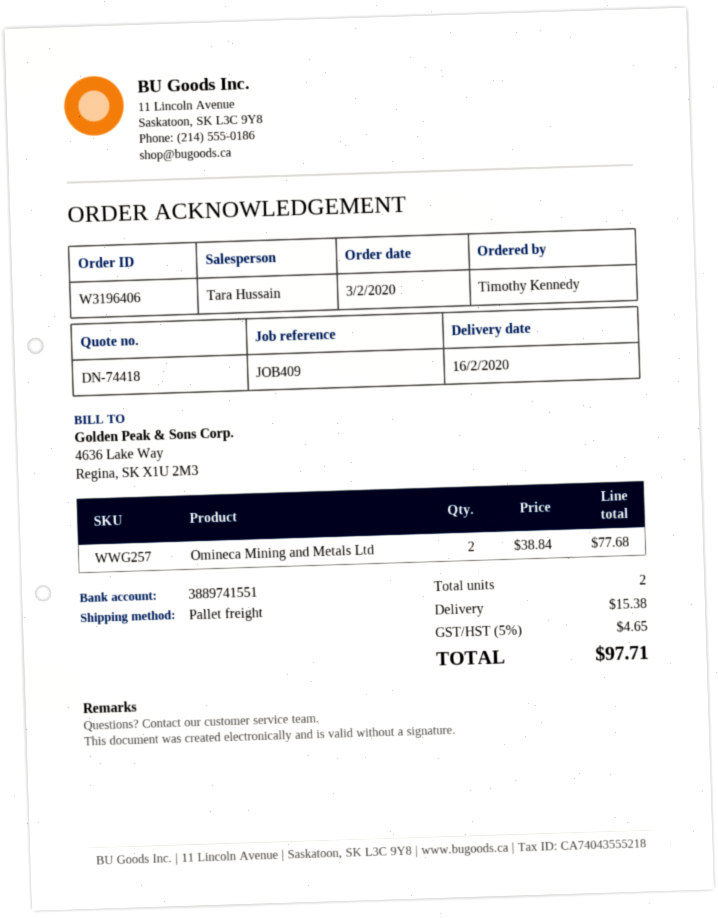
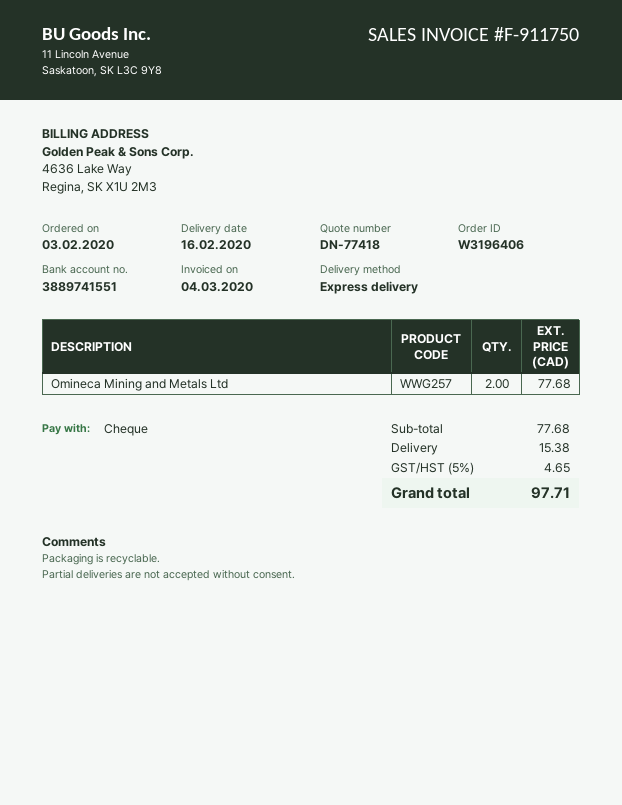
quote number: DN-74418 -> DN-77418
shipping method: pallet freight -> express

